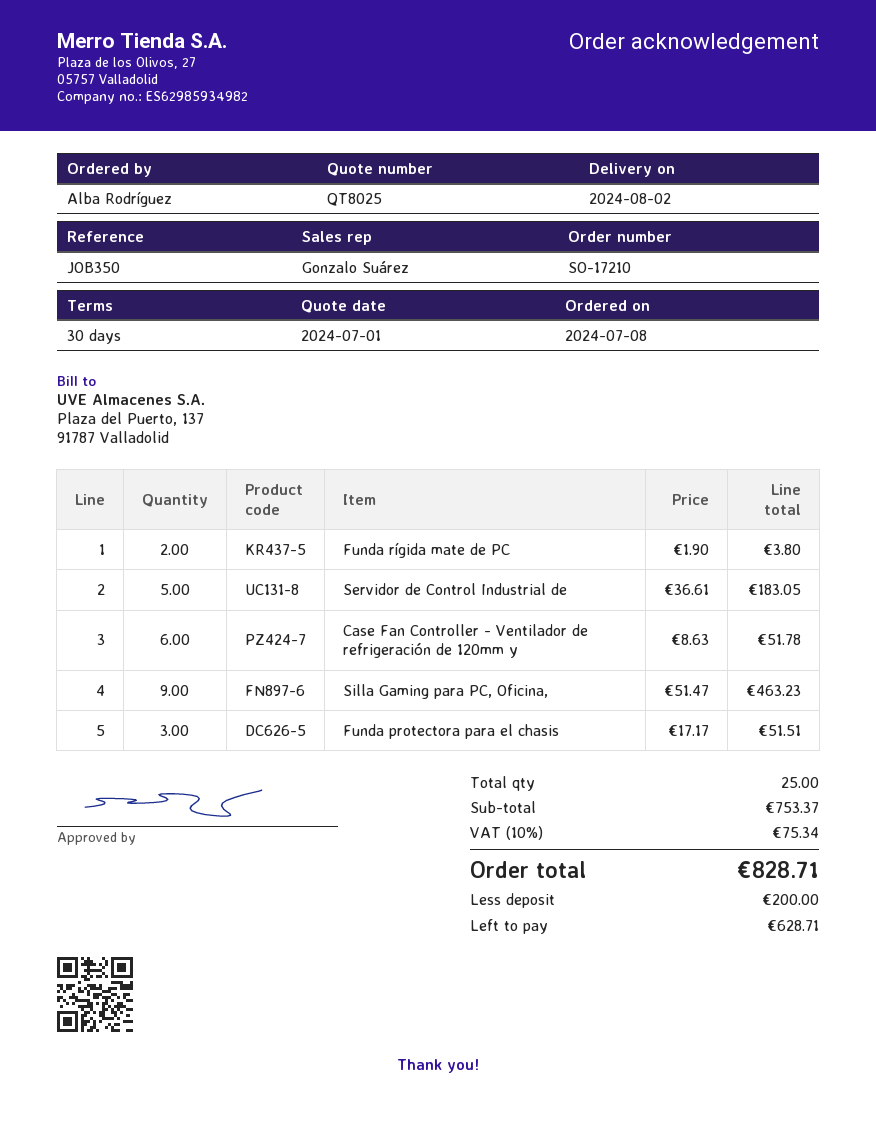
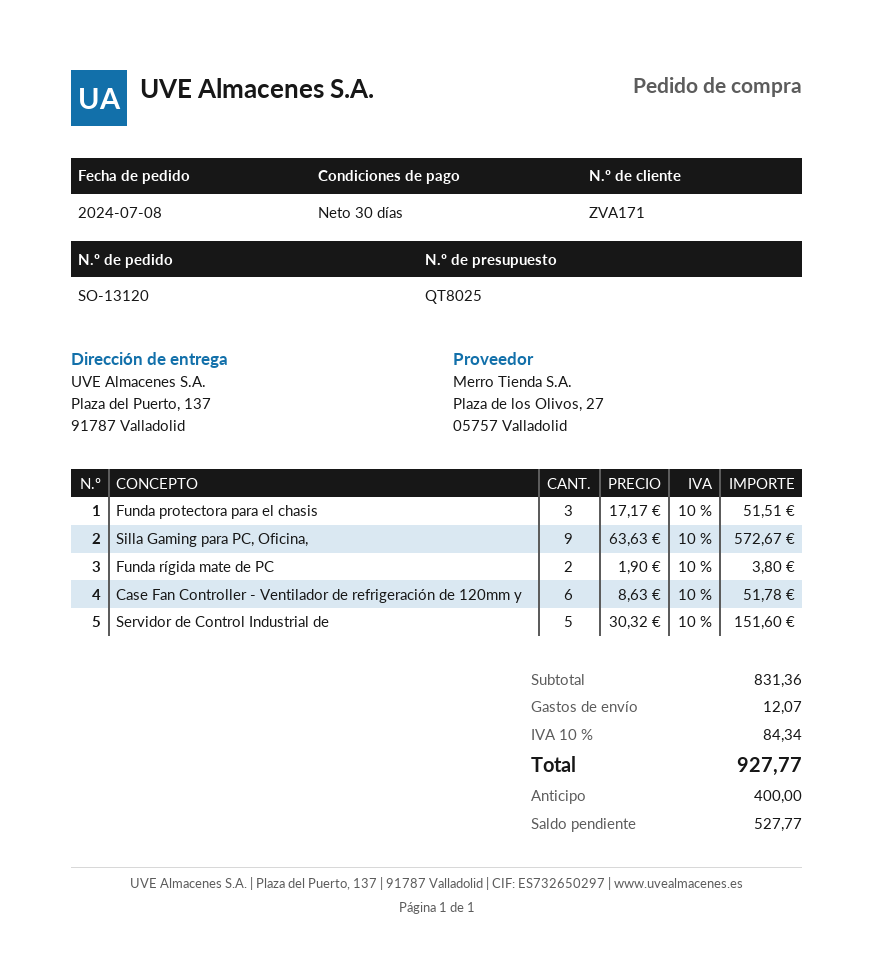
order number: SO-17210 -> SO-13120
Servidor de Control Industrial de: 5 x 36.61 = 183.05 -> 5 x 30.32 = 151.60
Silla Gaming para PC, Oficina,: 9 x 51.47 = 463.23 -> 9 x 63.63 = 572.67
subtotal: 753.37 -> 831.36
shipping: none -> 12.07
tax: 10% = 75.34 -> 10% = 84.34
total: 828.71 -> 927.77
deposit: 200.00 -> 400.00
balance: 628.71 -> 527.77

